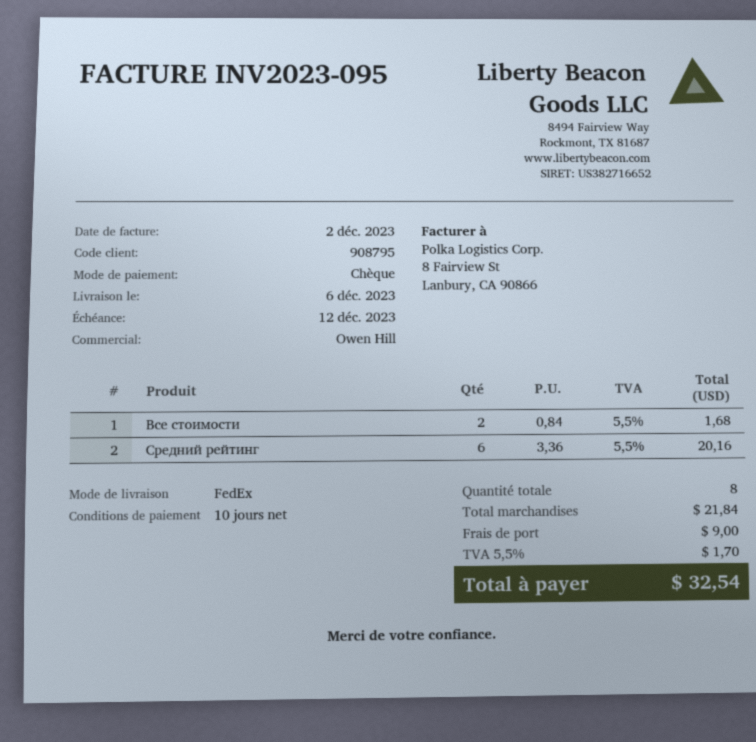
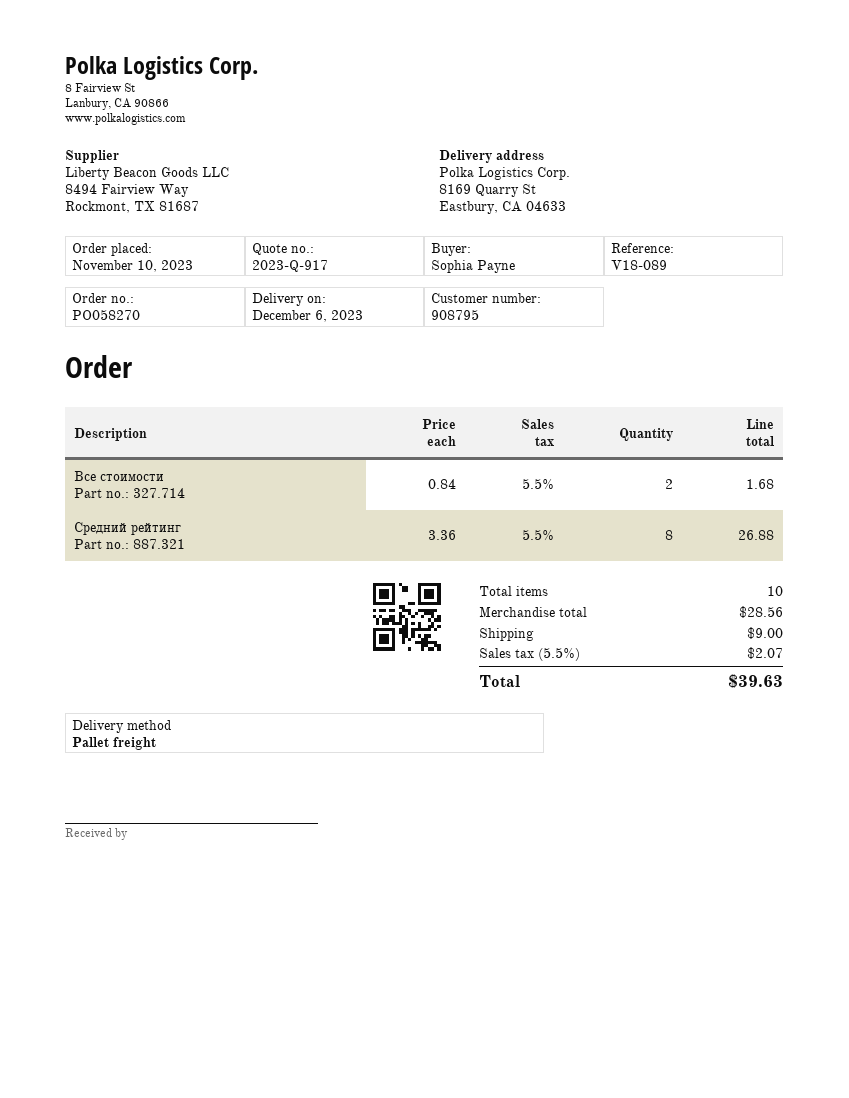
shipping method: FedEx -> pallet freight
Средний рейтинг: 6 x 3.36 = 20.16 -> 8 x 3.36 = 26.88
total quantity: 8 -> 10
subtotal: 21.84 -> 28.56
tax: 5.5% = 1.70 -> 5.5% = 2.07
total: 32.54 -> 39.63

